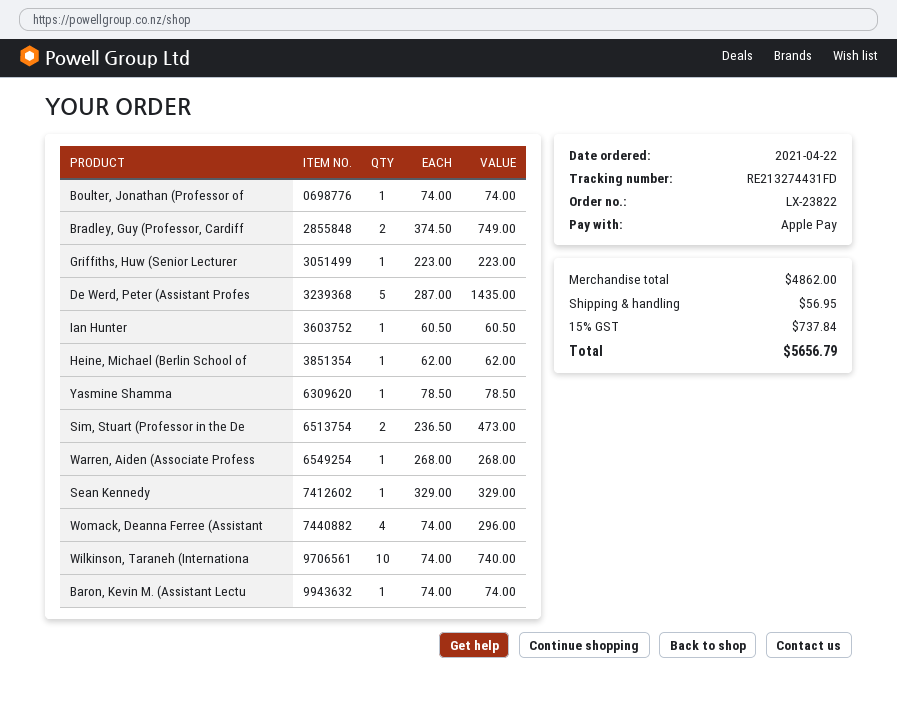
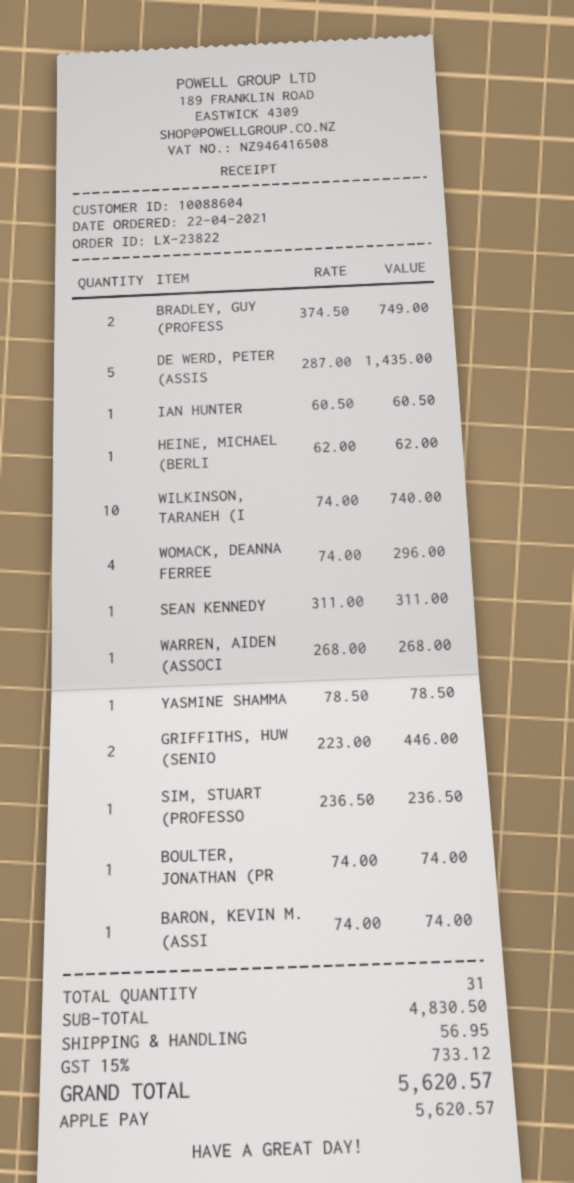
Griffiths, Huw (Senior Lecturer: 1 x 223.00 = 223.00 -> 2 x 223.00 = 446.00
Sim, Stuart (Professor in the De: 2 x 236.50 = 473.00 -> 1 x 236.50 = 236.50
Sean Kennedy: 1 x 329.00 = 329.00 -> 1 x 311.00 = 311.00
subtotal: 4862.00 -> 4830.50
tax: 15% = 737.84 -> 15% = 733.12
total: 5656.79 -> 5620.57

